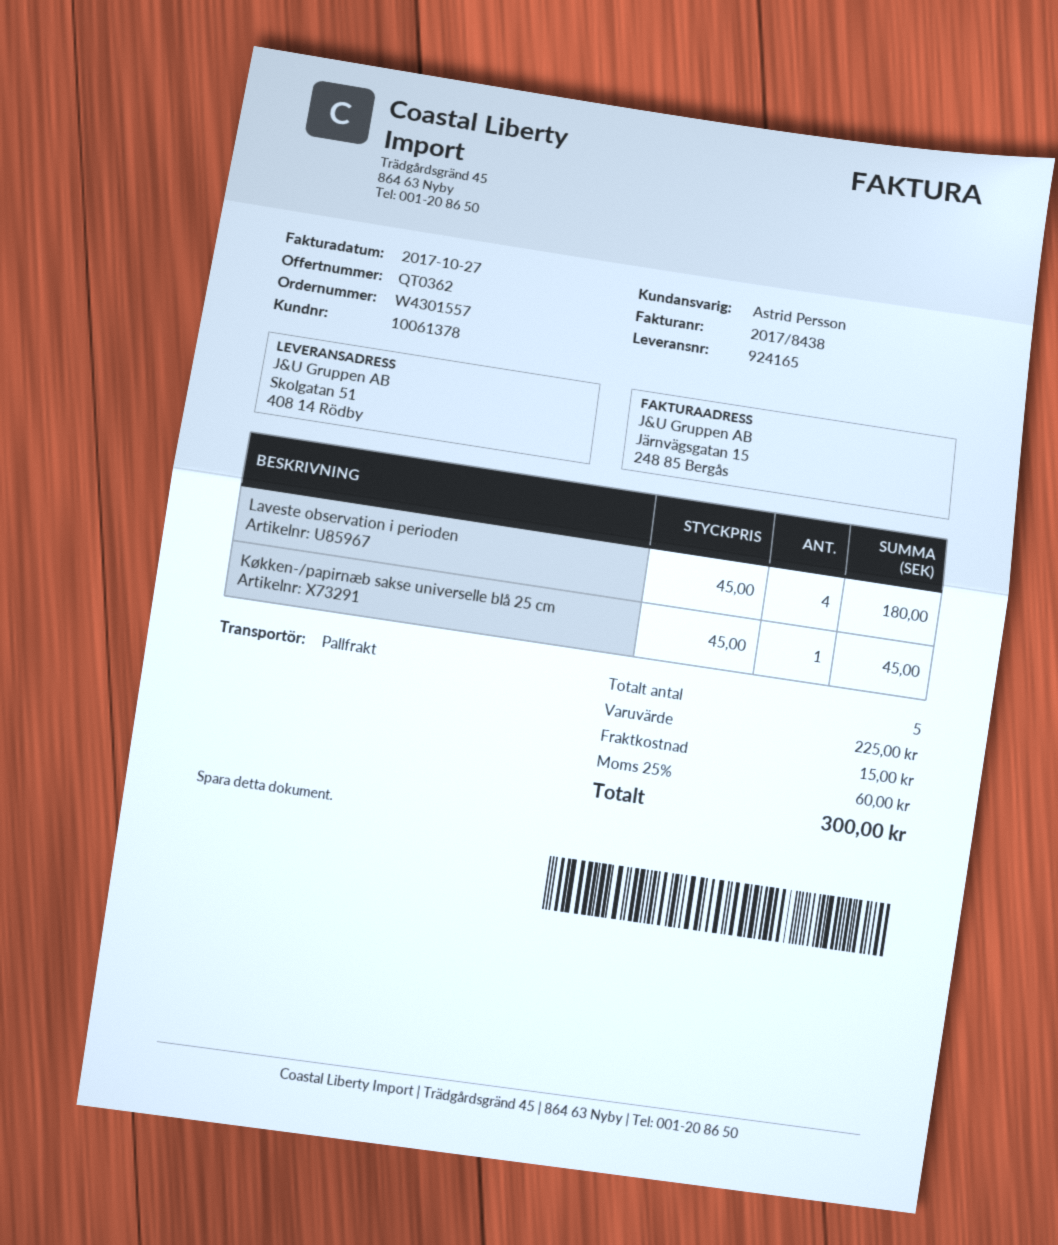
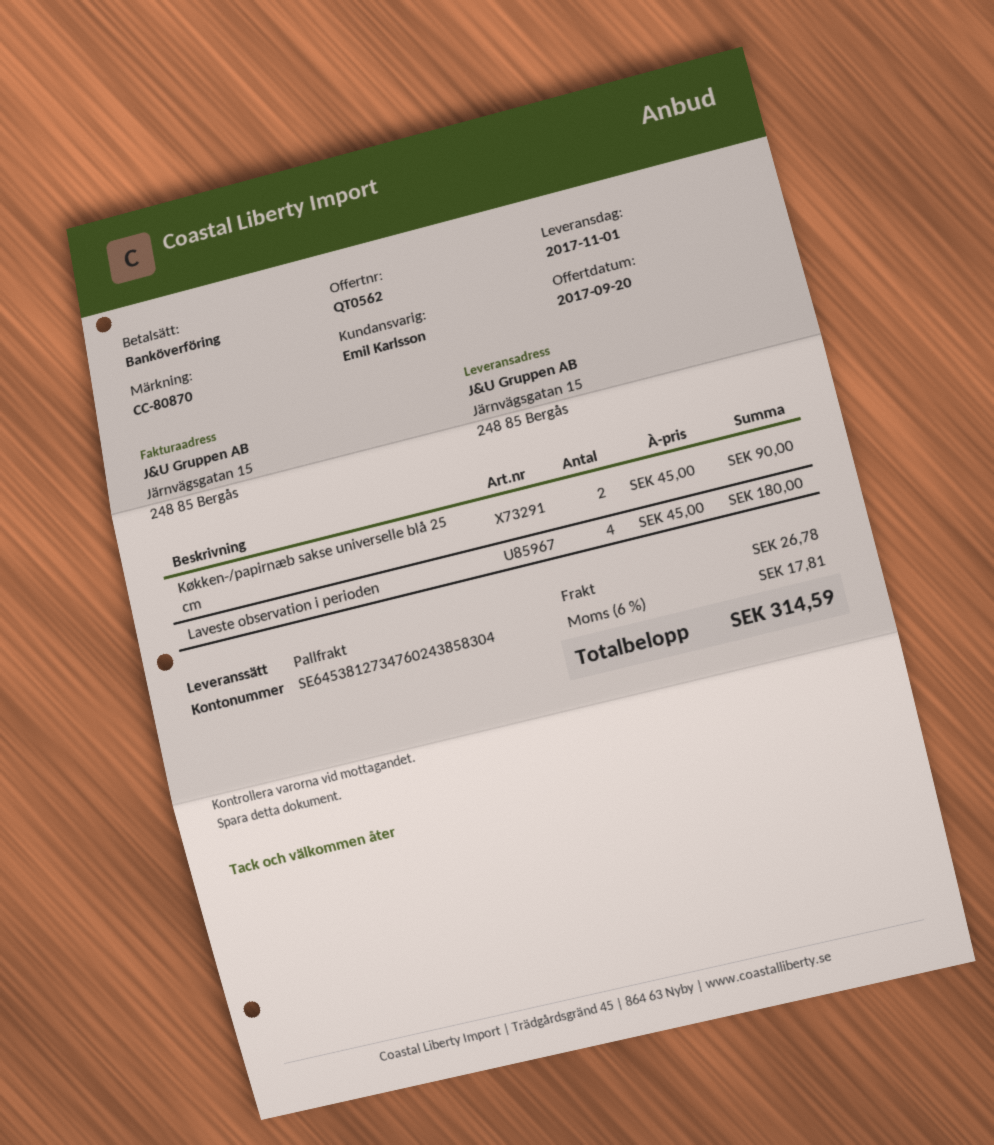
quote number: QT0362 -> QT0562
sales rep: Astrid Persson -> Emil Karlsson
ship to: Skolgatan 51, 408 14 Rödby -> Järnvägsgatan 15, 248 85 Bergås
Køkken-/papirnæb sakse universelle blå 25 cm: 1 x 45.00 = 45.00 -> 2 x 45.00 = 90.00
shipping: 15.00 -> 26.78
tax: 25% = 60.00 -> 6% = 17.81
total: 300.00 -> 314.59

